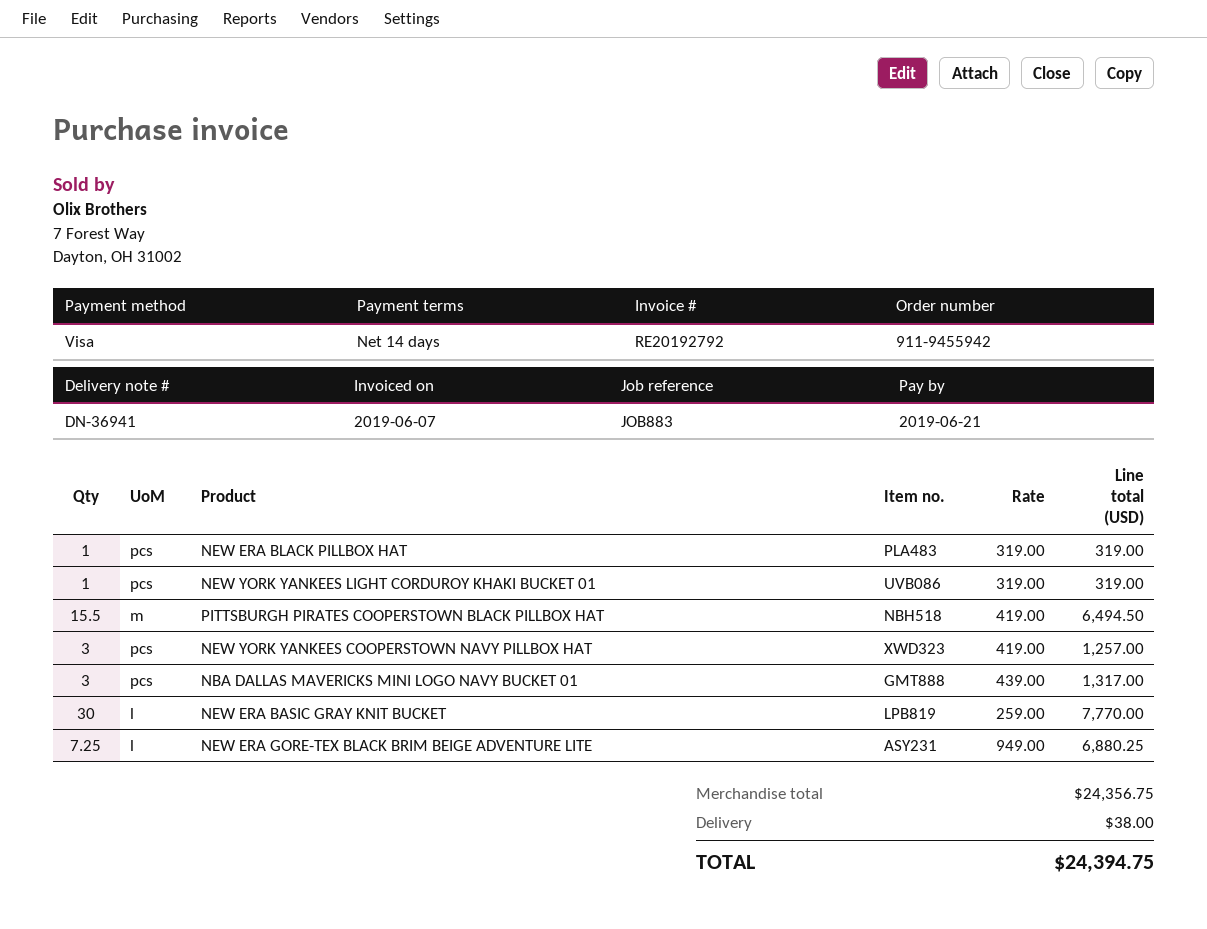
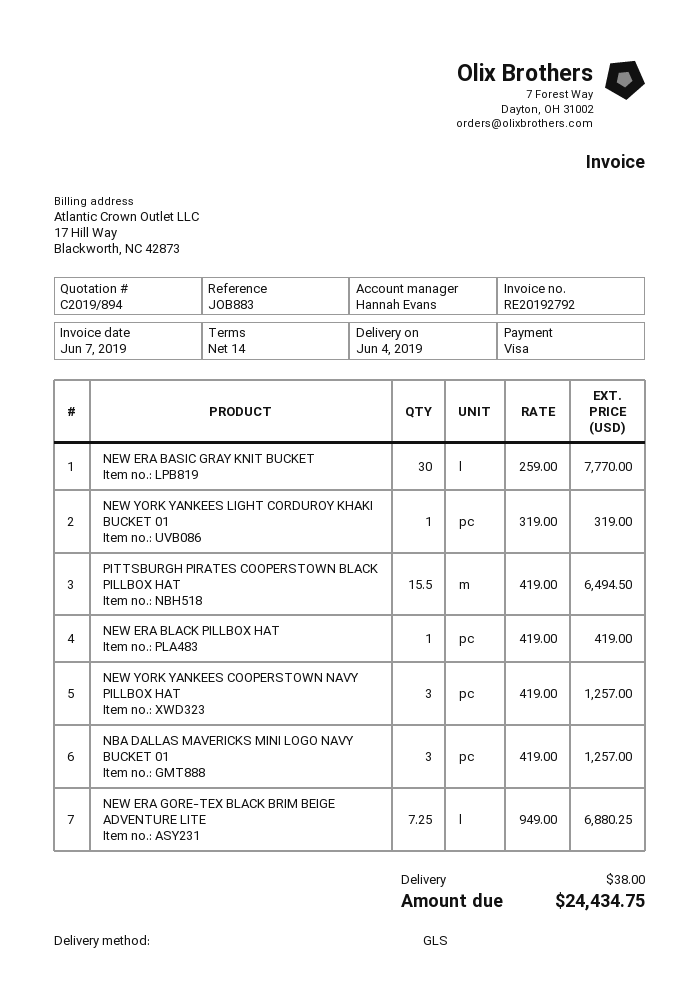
NEW ERA BLACK PILLBOX HAT: 1 x 319.00 = 319.00 -> 1 x 419.00 = 419.00
NBA DALLAS MAVERICKS MINI LOGO NAVY BUCKET 01: 3 x 439.00 = 1317.00 -> 3 x 419.00 = 1257.00
total: 24394.75 -> 24434.75

